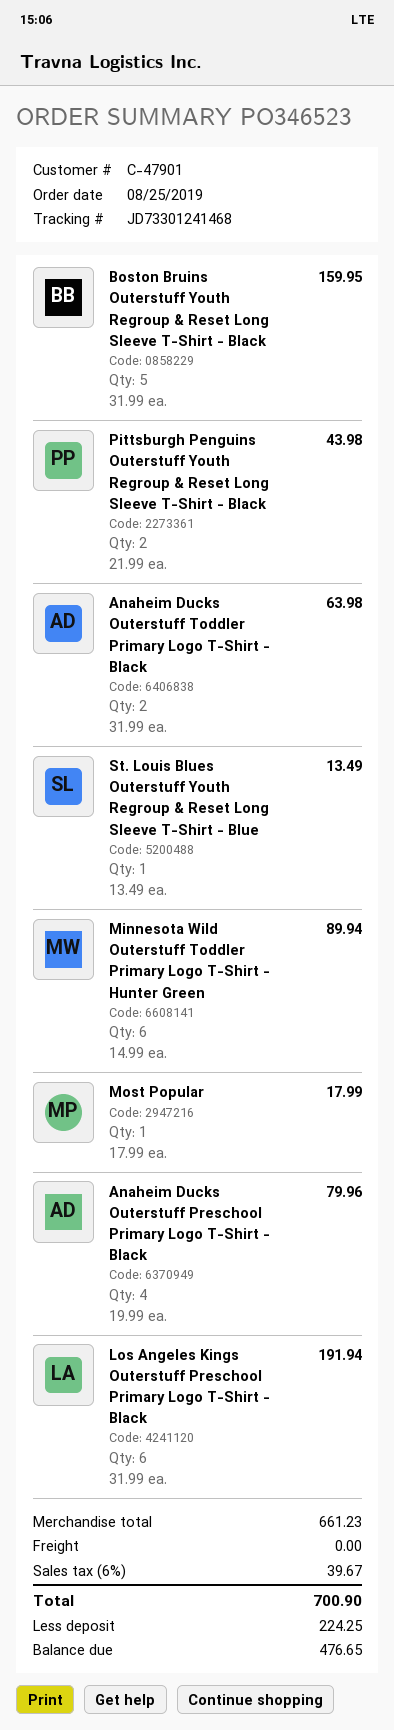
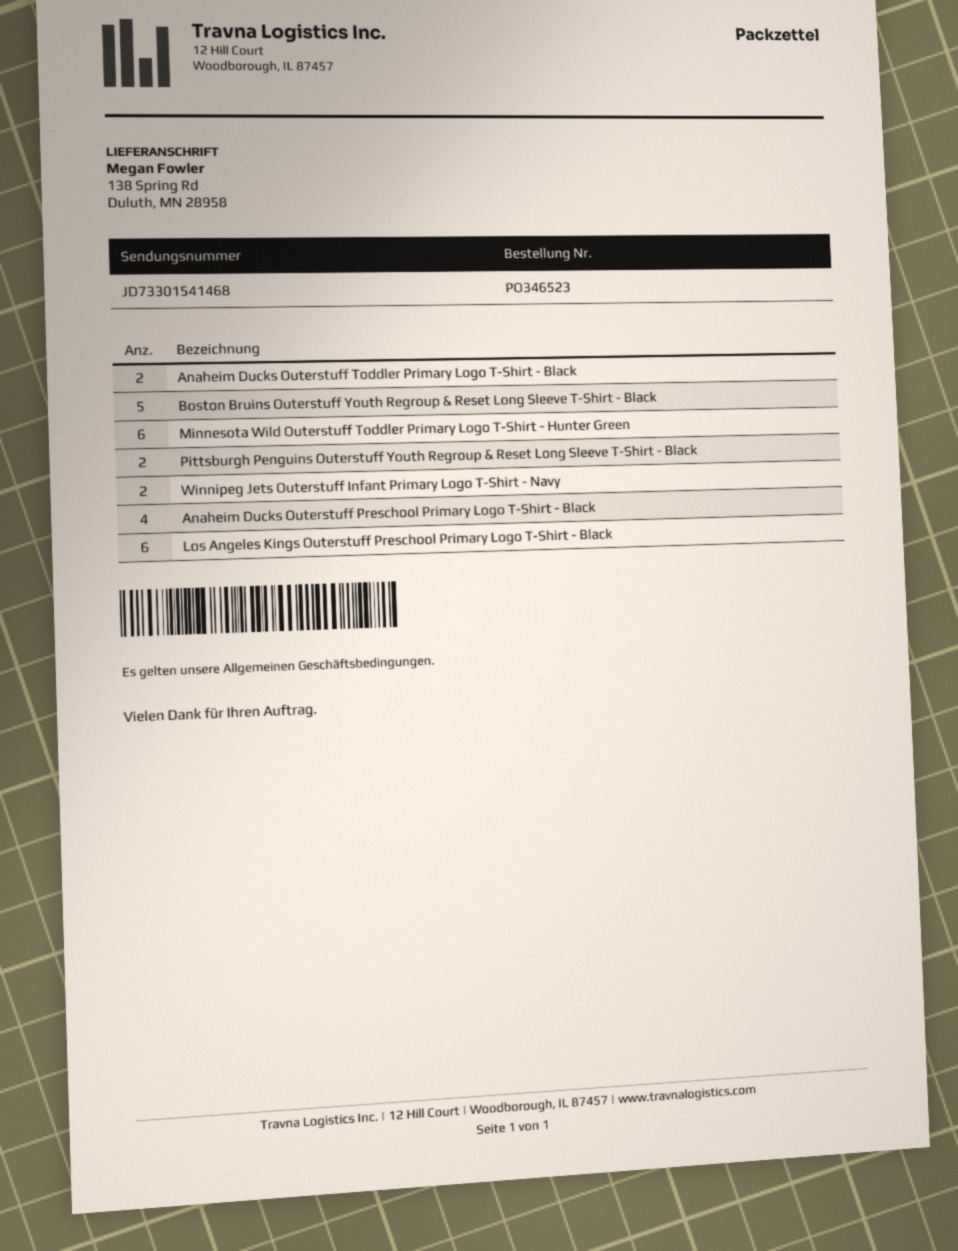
tracking number: JD73301241468 -> JD73301541468
St. Louis Blues Outerstuff Youth Regroup & Reset Long Sleeve T-Shirt - Blue: 1 -> none
Most Popular: 1 -> none
Winnipeg Jets Outerstuff Infant Primary Logo T-Shirt - Navy: none -> 2

